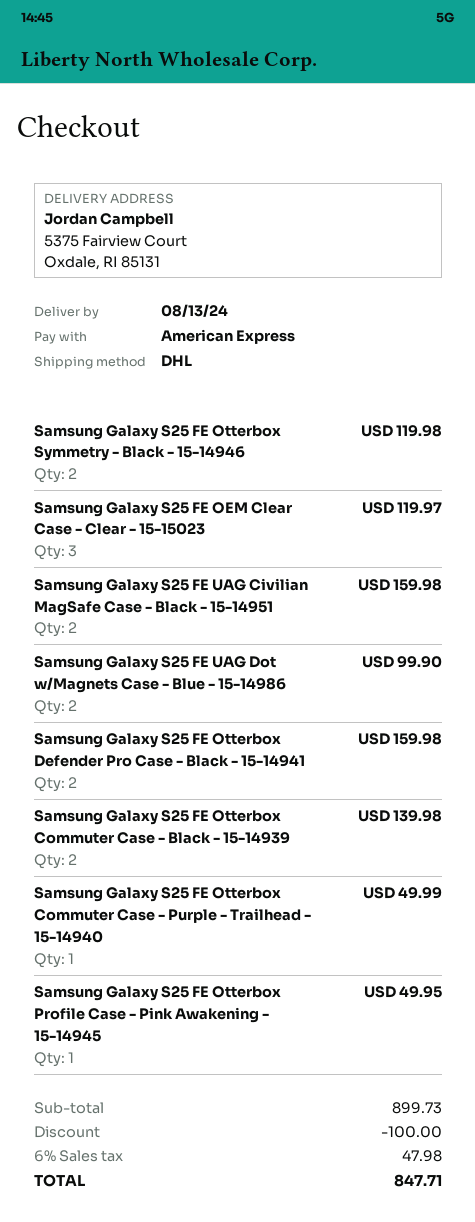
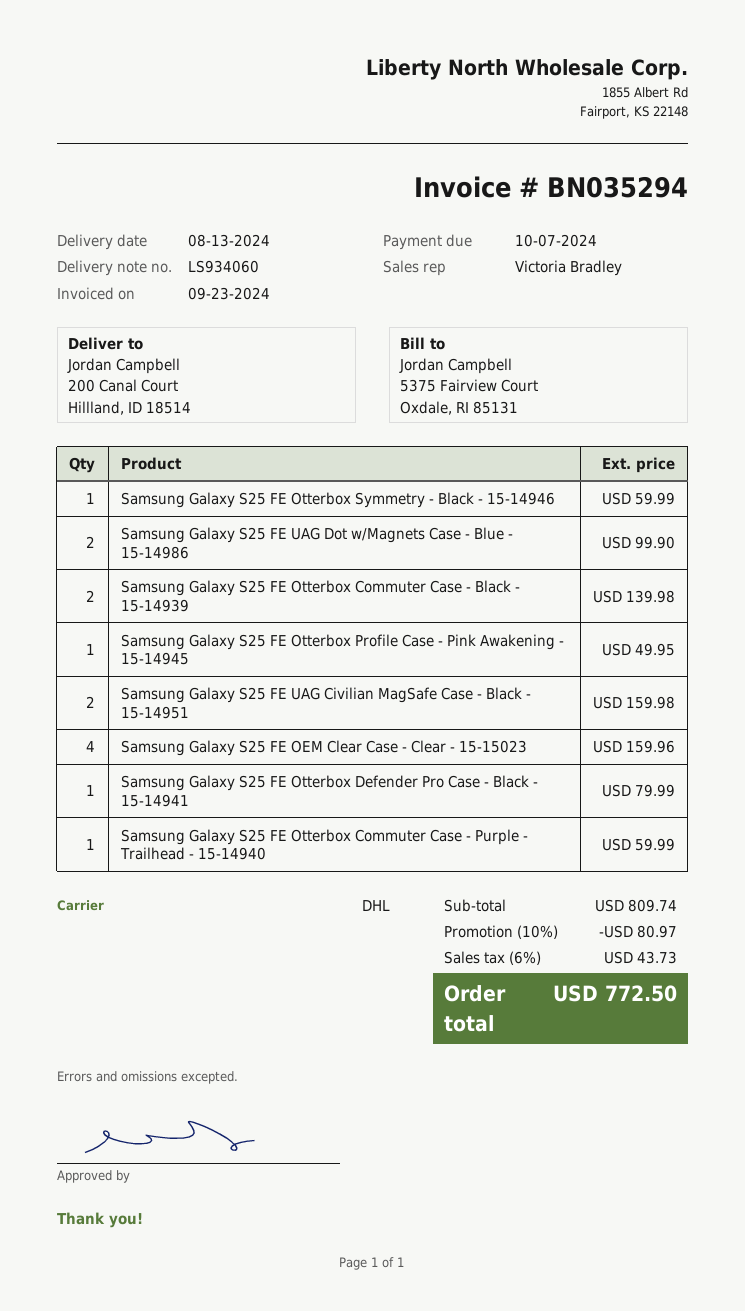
ship to: 5375 Fairview Court, Oxdale, RI 85131 -> 200 Canal Court, Hillland, ID 18514
Samsung Galaxy S25 FE Otterbox Symmetry - Black - 15-14946: 2 for 119.98 -> 1 for 59.99
Samsung Galaxy S25 FE OEM Clear Case - Clear - 15-15023: 3 for 119.97 -> 4 for 159.96
Samsung Galaxy S25 FE Otterbox Defender Pro Case - Black - 15-14941: 2 for 159.98 -> 1 for 79.99
Samsung Galaxy S25 FE Otterbox Commuter Case - Purple - Trailhead - 15-14940: 1 for 49.99 -> 1 for 59.99
subtotal: 899.73 -> 809.74
discount: 100.00 -> 80.97
tax: 6% = 47.98 -> 6% = 43.73
total: 847.71 -> 772.50

